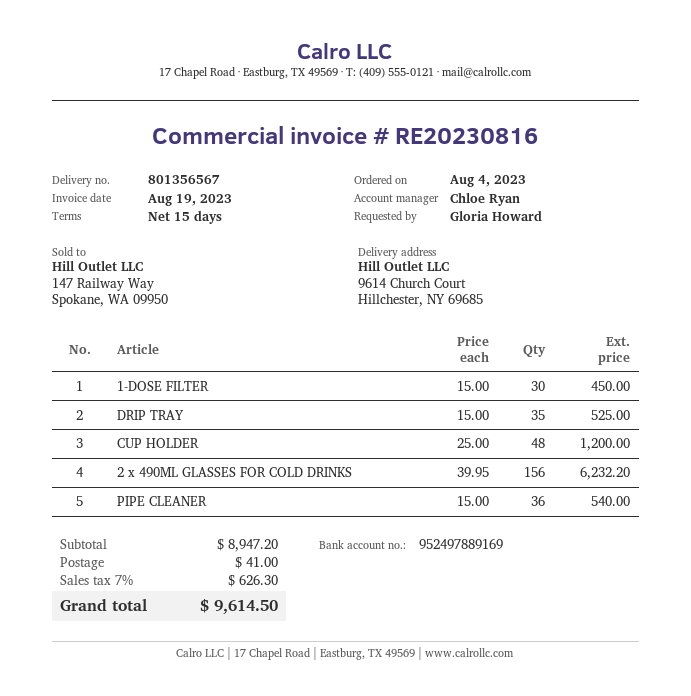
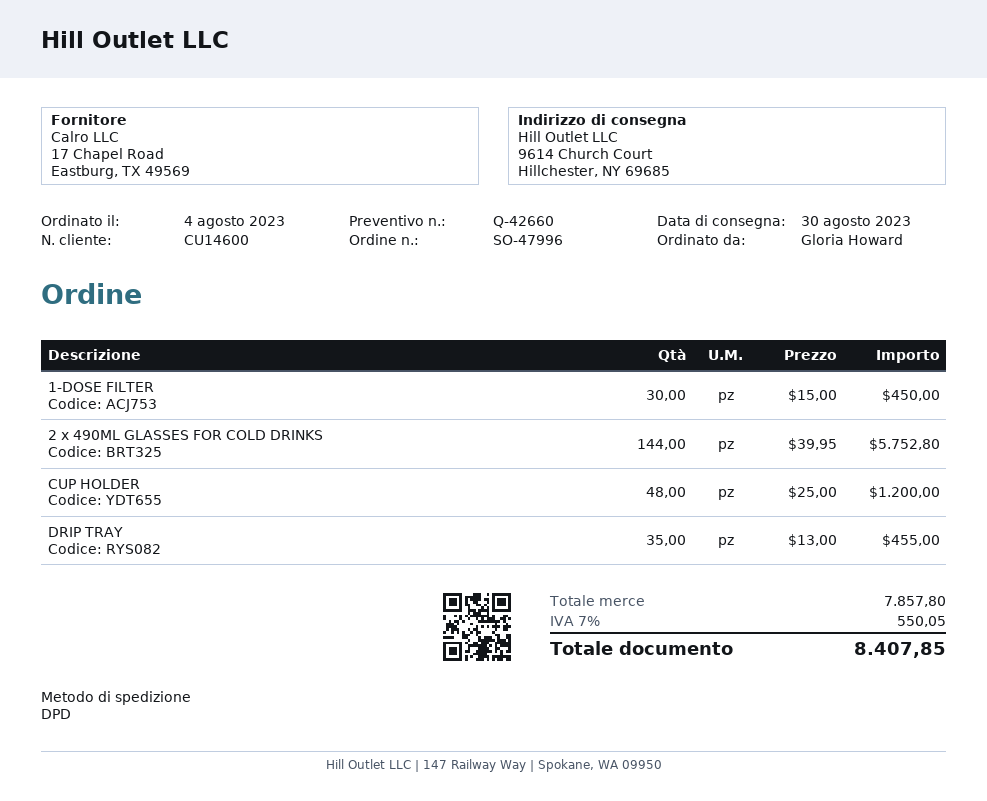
DRIP TRAY: 35 x 15.00 = 525.00 -> 35 x 13.00 = 455.00
2 x 490ML GLASSES FOR COLD DRINKS: 156 x 39.95 = 6232.20 -> 144 x 39.95 = 5752.80
PIPE CLEANER: 36 x 15.00 = 540.00 -> none
subtotal: 8947.20 -> 7857.80
shipping: 41.00 -> none
tax: 7% = 626.30 -> 7% = 550.05
total: 9614.50 -> 8407.85

